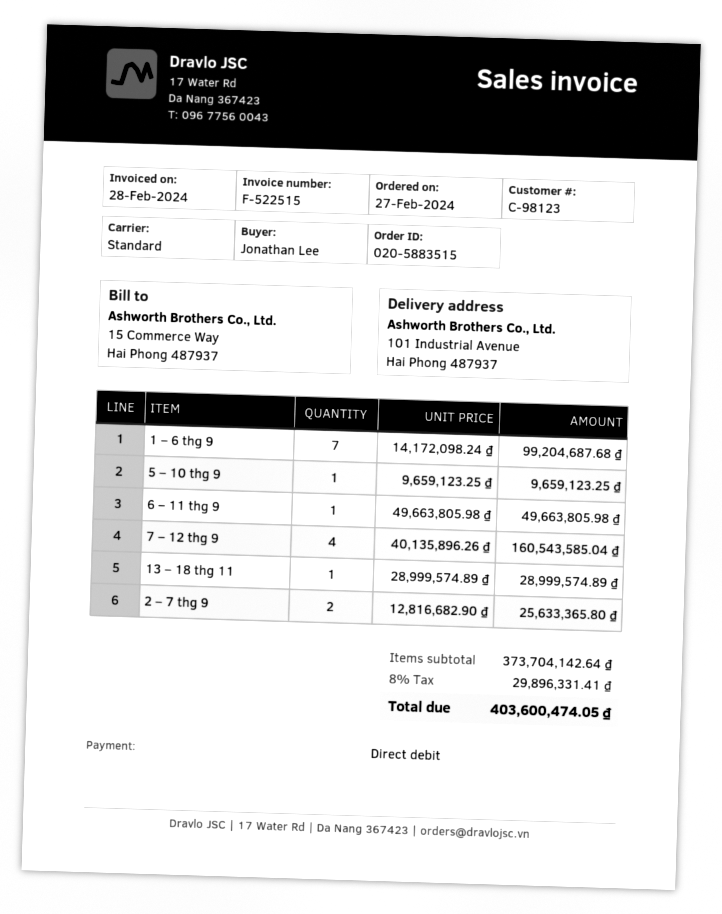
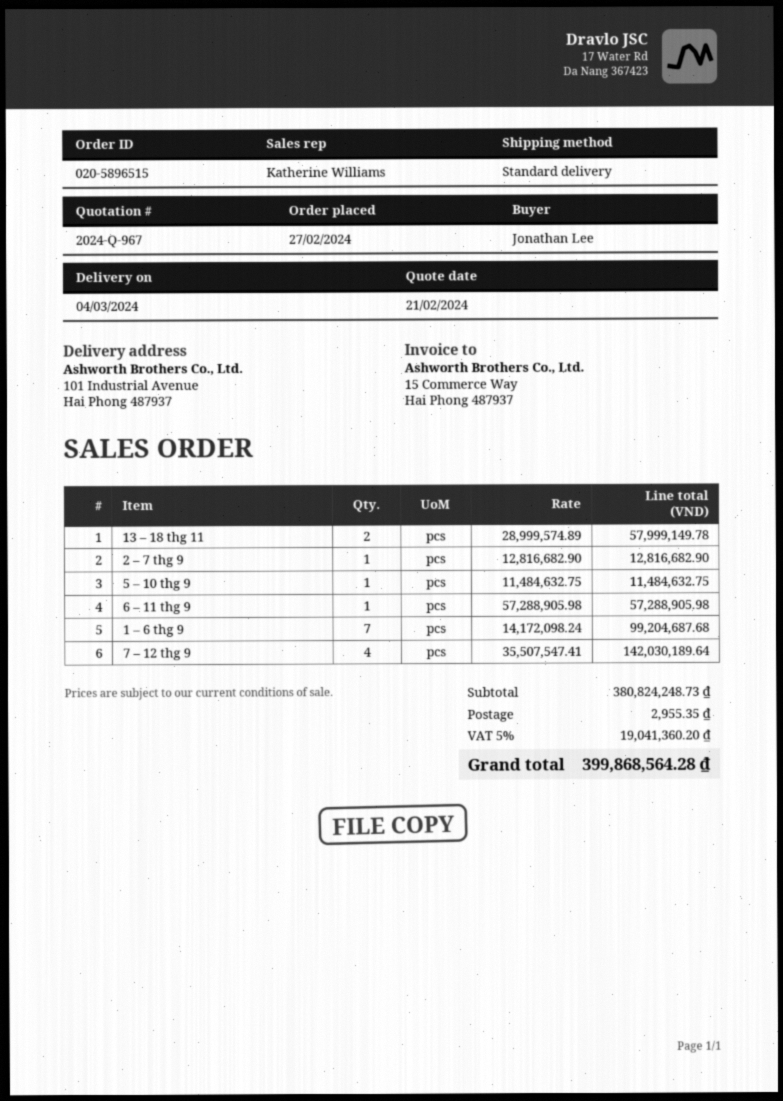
order number: 020-5883515 -> 020-5896515
5 – 10 thg 9: 1 x 9659123.25 = 9659123.25 -> 1 x 11484632.75 = 11484632.75
6 – 11 thg 9: 1 x 49663805.98 = 49663805.98 -> 1 x 57288905.98 = 57288905.98
7 – 12 thg 9: 4 x 40135896.26 = 160543585.04 -> 4 x 35507547.41 = 142030189.64
13 – 18 thg 11: 1 x 28999574.89 = 28999574.89 -> 2 x 28999574.89 = 57999149.78
2 – 7 thg 9: 2 x 12816682.90 = 25633365.80 -> 1 x 12816682.90 = 12816682.90
subtotal: 373704142.64 -> 380824248.73
shipping: none -> 2955.35
tax: 8% = 29896331.41 -> 5% = 19041360.20
total: 403600474.05 -> 399868564.28

